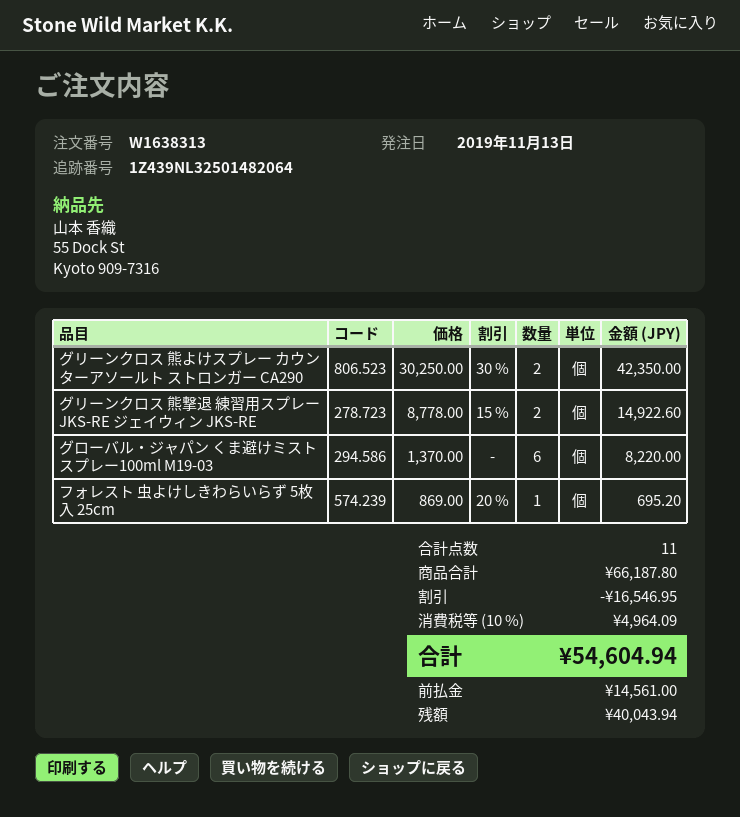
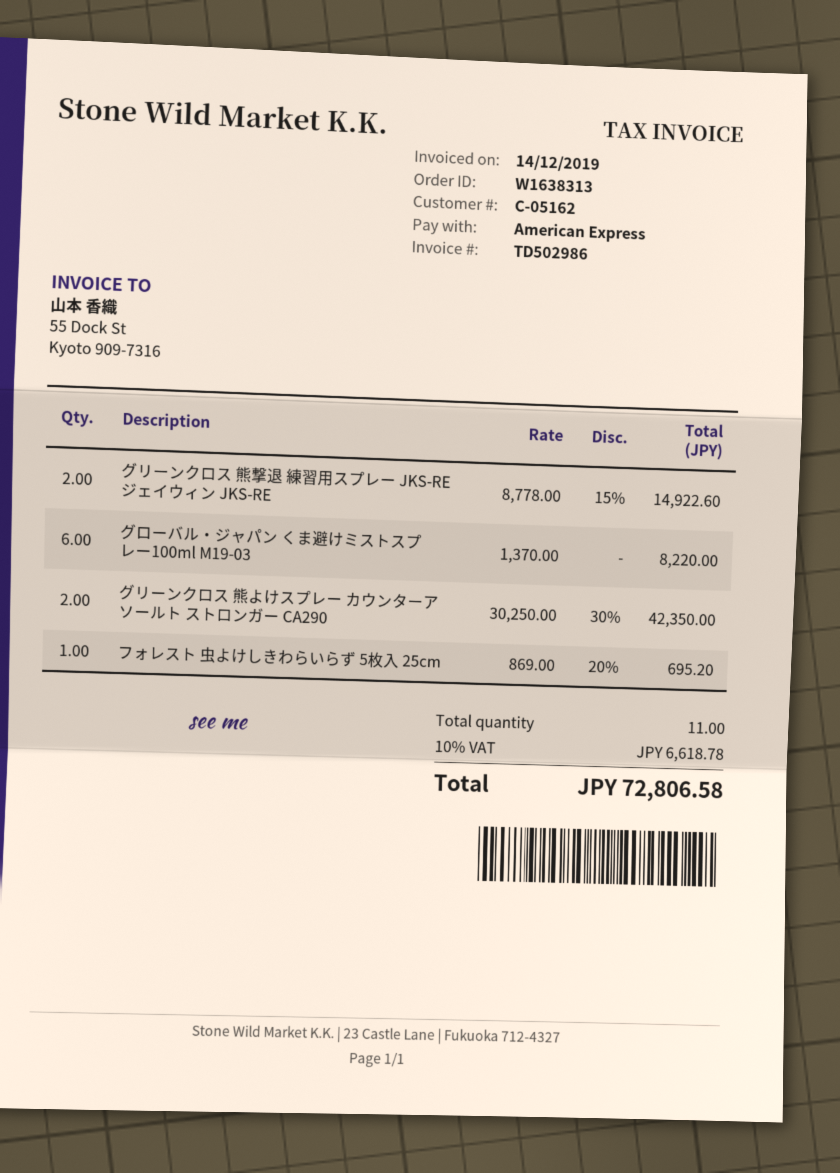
discount: 16546.95 -> none
tax: 10% = 4964.09 -> 10% = 6618.78
total: 54604.94 -> 72806.58

